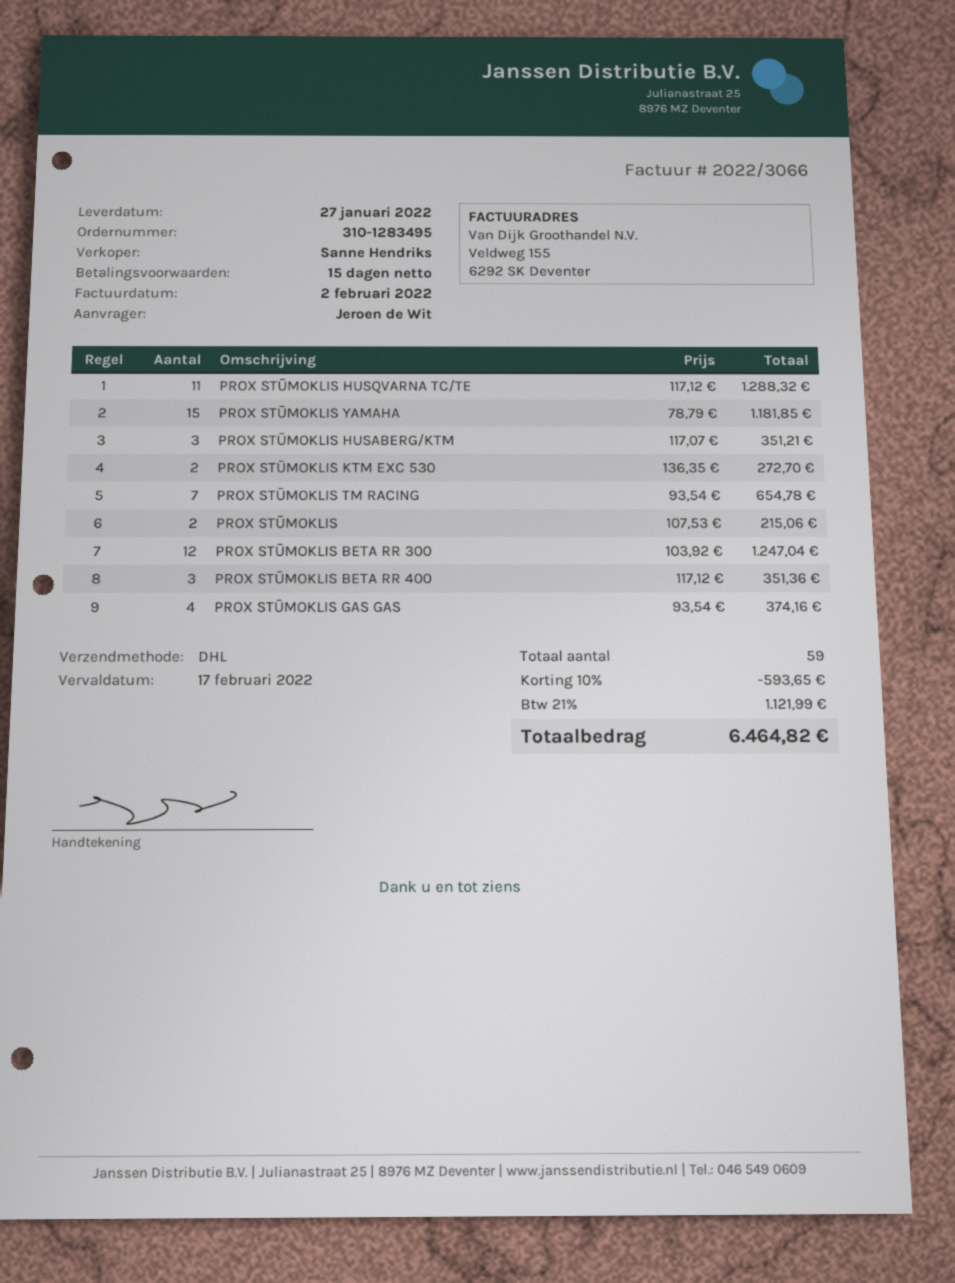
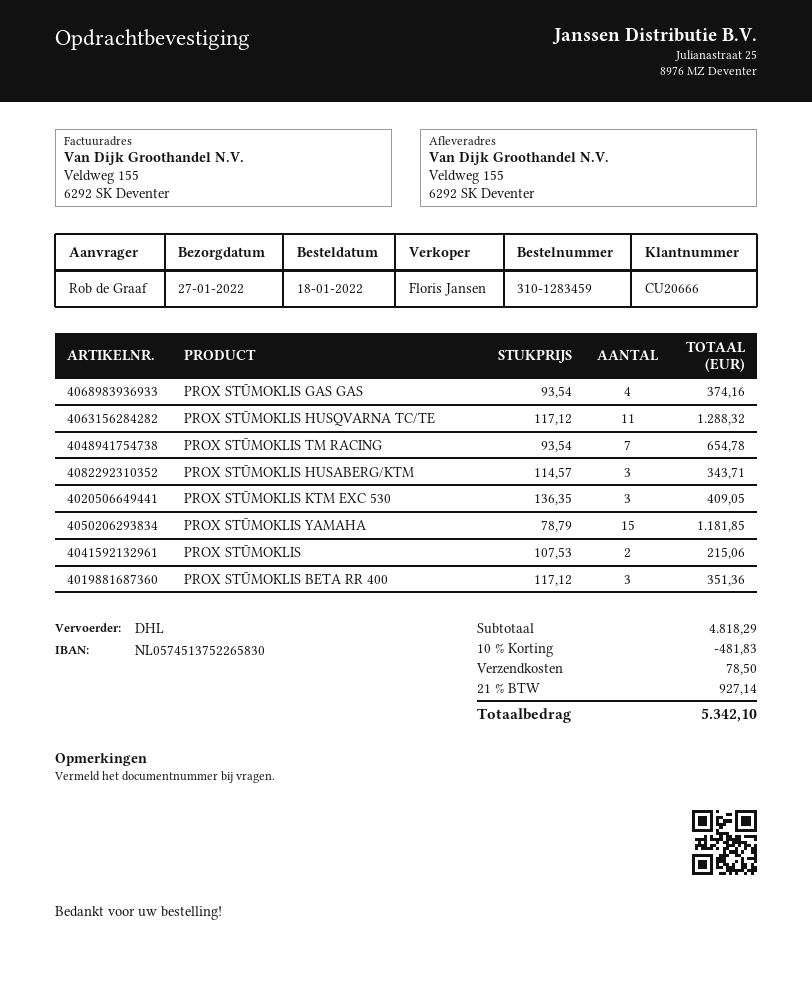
order number: 310-1283495 -> 310-1283459
ordered by: Jeroen de Wit -> Rob de Graaf
sales rep: Sanne Hendriks -> Floris Jansen
PROX STŪMOKLIS HUSABERG/KTM: 3 x 117.07 = 351.21 -> 3 x 114.57 = 343.71
PROX STŪMOKLIS KTM EXC 530: 2 x 136.35 = 272.70 -> 3 x 136.35 = 409.05
PROX STŪMOKLIS BETA RR 300: 12 x 103.92 = 1247.04 -> none
discount: 10% = 593.65 -> 10% = 481.83
shipping: none -> 78.50
tax: 21% = 1121.99 -> 21% = 927.14
total: 6464.82 -> 5342.10

